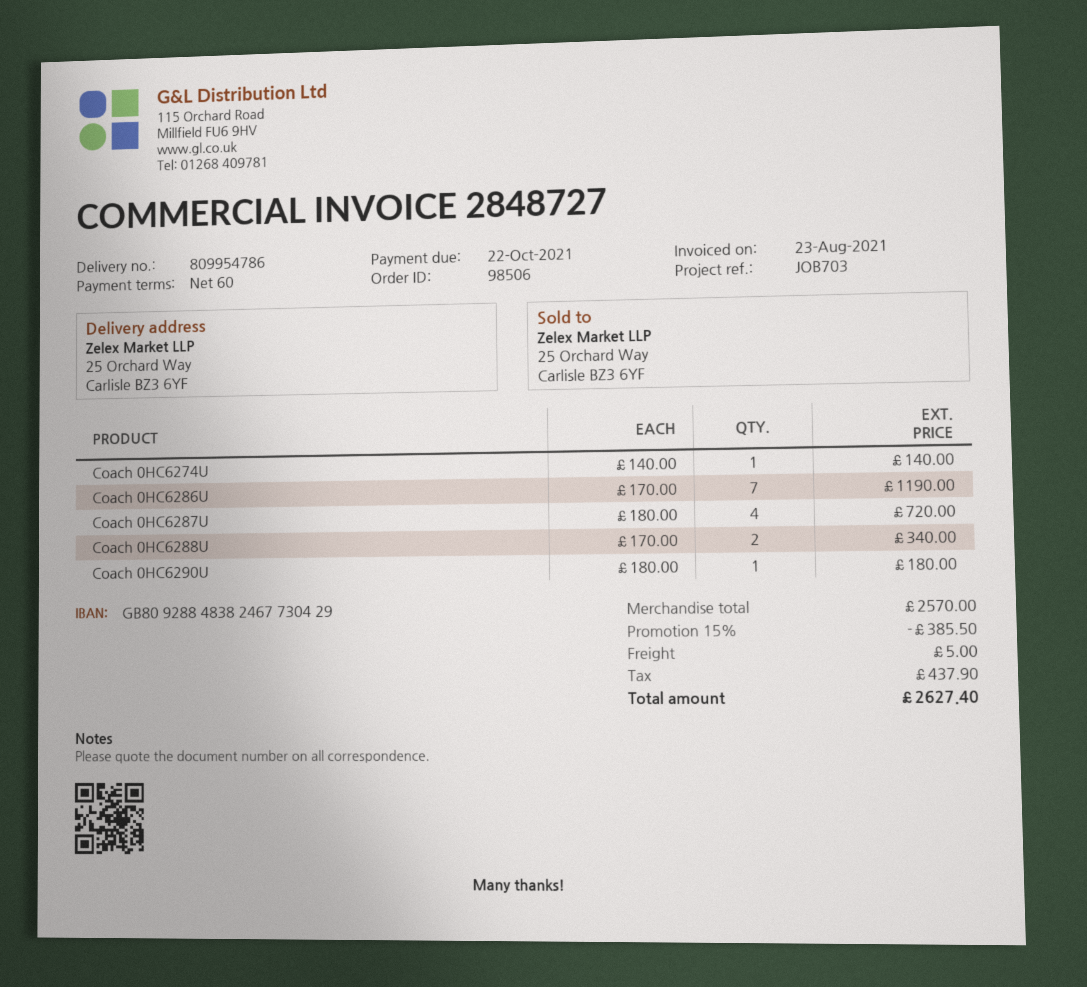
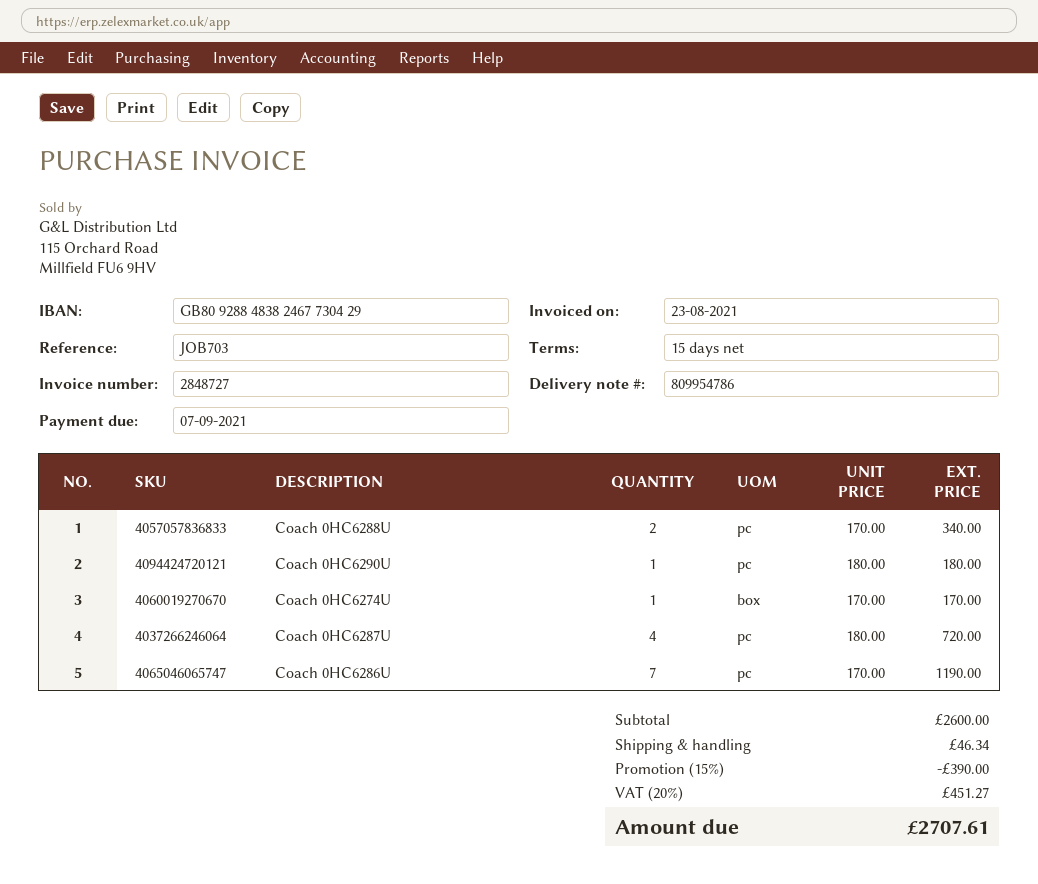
payment terms: 60 days -> 15 days
due date: 2021-10-22 -> 2021-09-07
Coach 0HC6274U: 1 x 140.00 = 140.00 -> 1 x 170.00 = 170.00
subtotal: 2570.00 -> 2600.00
discount: 15% = 385.50 -> 15% = 390.00
shipping: 5.00 -> 46.34
tax: 437.90 -> 451.27
total: 2627.40 -> 2707.61

